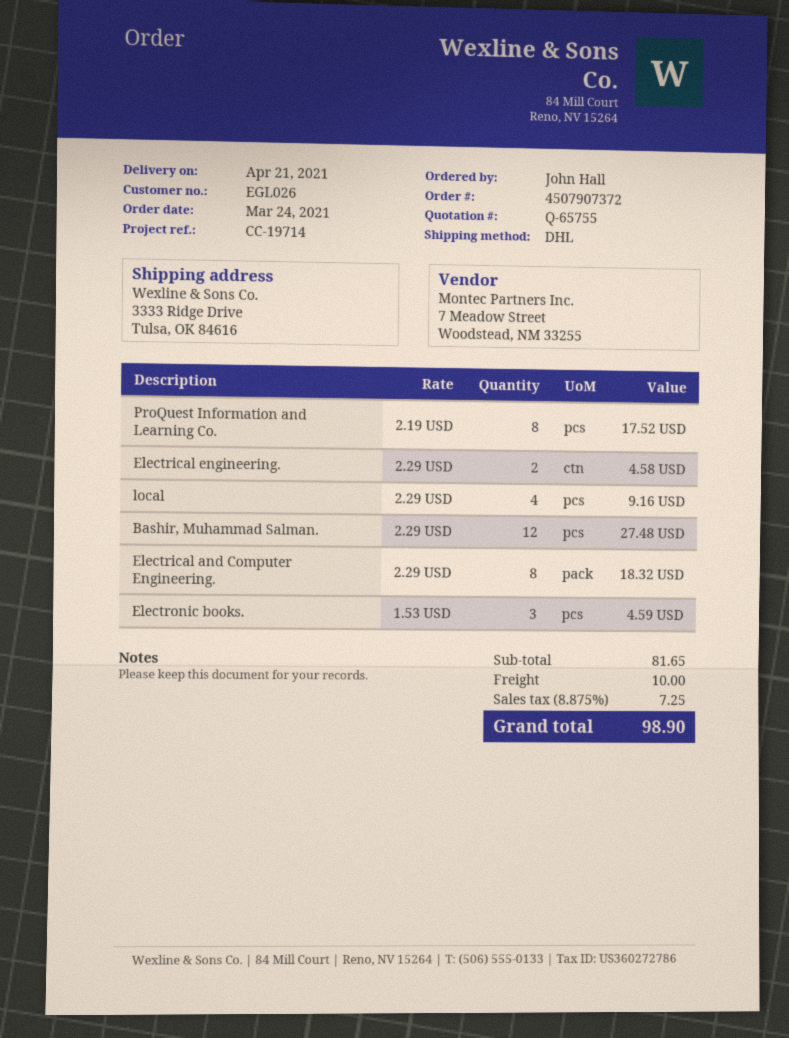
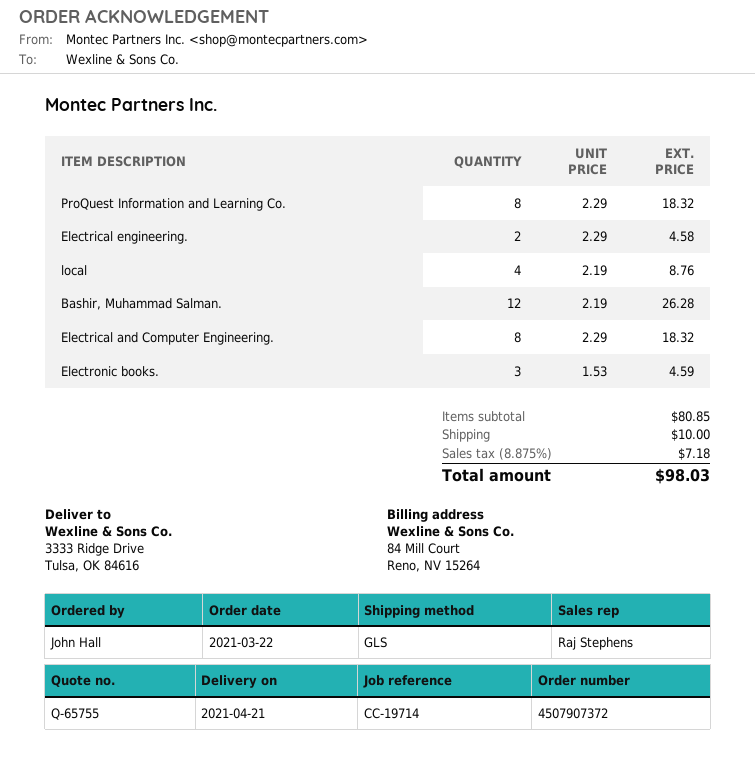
order date: 2021-03-24 -> 2021-03-22
shipping method: DHL -> GLS
ProQuest Information and Learning Co.: 8 x 2.19 = 17.52 -> 8 x 2.29 = 18.32
local: 4 x 2.29 = 9.16 -> 4 x 2.19 = 8.76
Bashir, Muhammad Salman.: 12 x 2.29 = 27.48 -> 12 x 2.19 = 26.28
subtotal: 81.65 -> 80.85
tax: 8.875% = 7.25 -> 8.875% = 7.18
total: 98.90 -> 98.03

